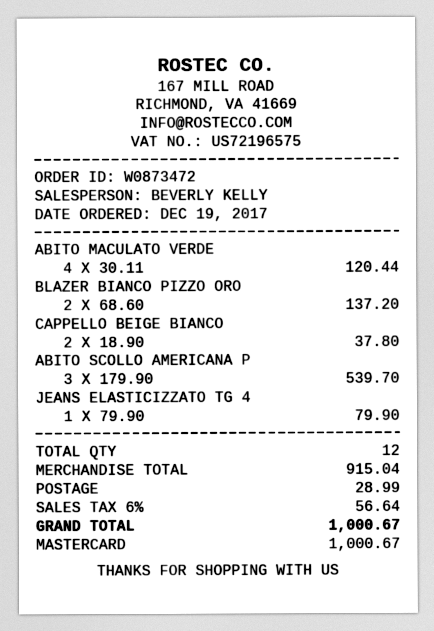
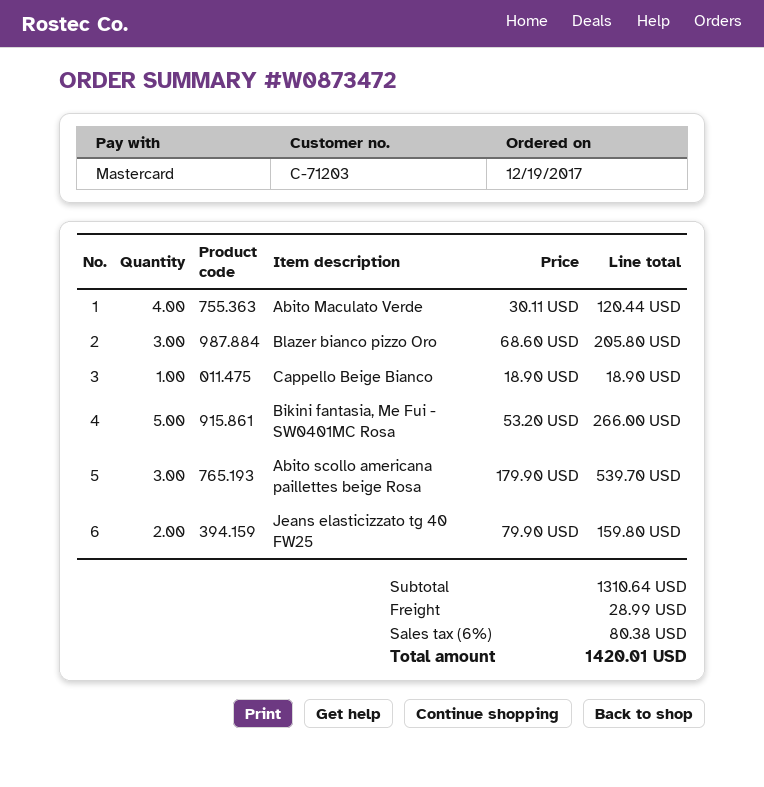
BLAZER BIANCO PIZZO ORO: 2 x 68.60 = 137.20 -> 3 x 68.60 = 205.80
CAPPELLO BEIGE BIANCO: 2 x 18.90 = 37.80 -> 1 x 18.90 = 18.90
JEANS ELASTICIZZATO TG 4: 1 x 79.90 = 79.90 -> 2 x 79.90 = 159.80
Bikini fantasia, Me Fui - SW0401MC Rosa: none -> 5 x 53.20 = 266.00
subtotal: 915.04 -> 1310.64
tax: 6% = 56.64 -> 6% = 80.38
total: 1000.67 -> 1420.01

